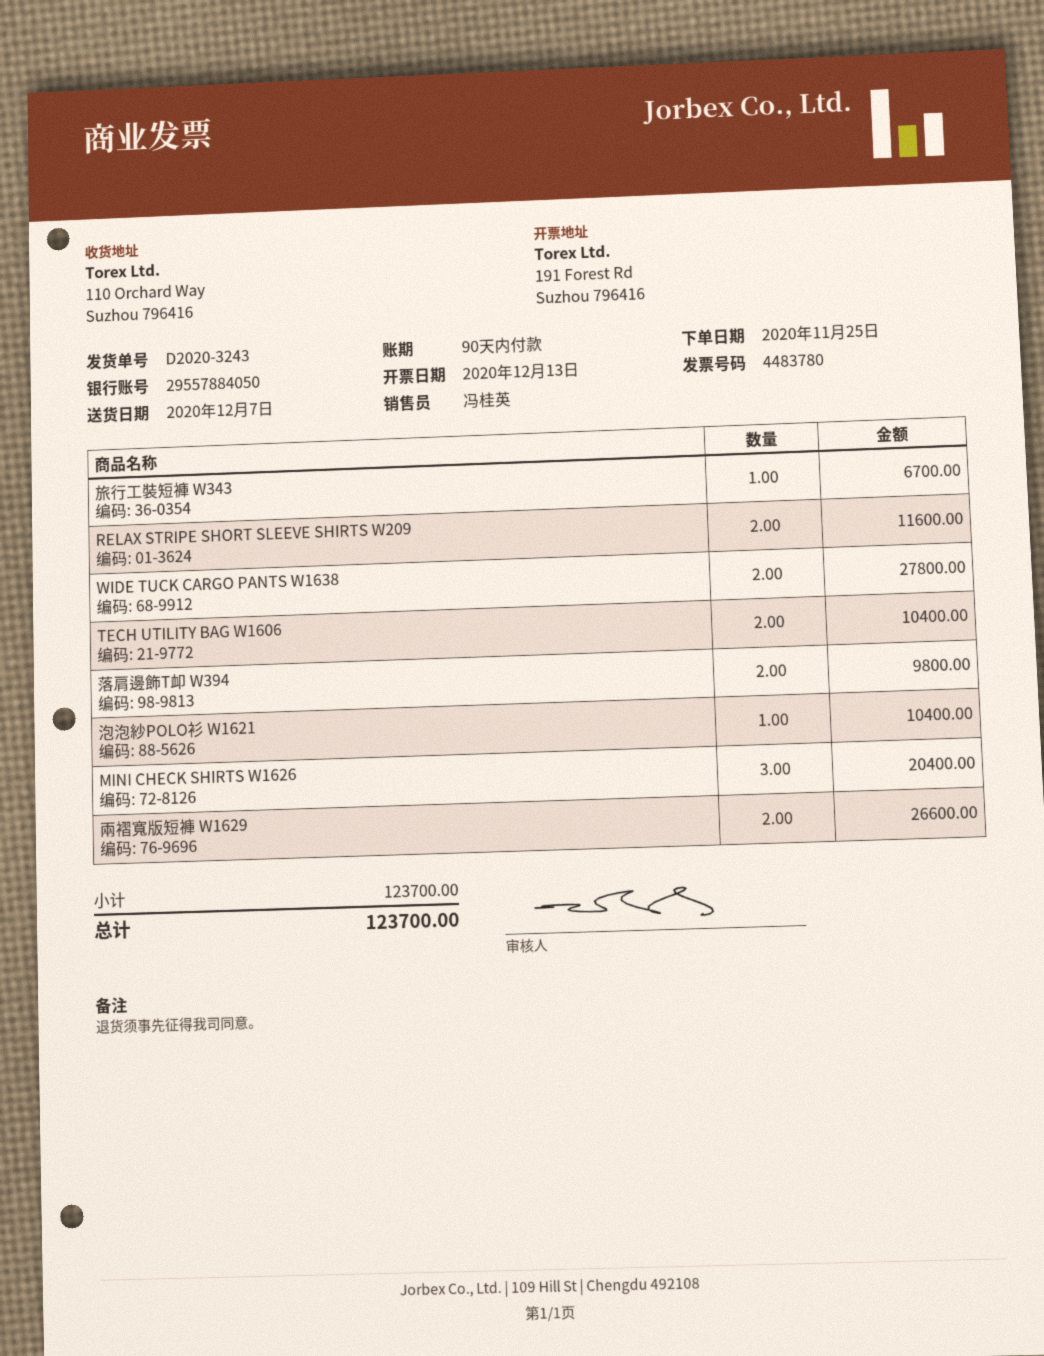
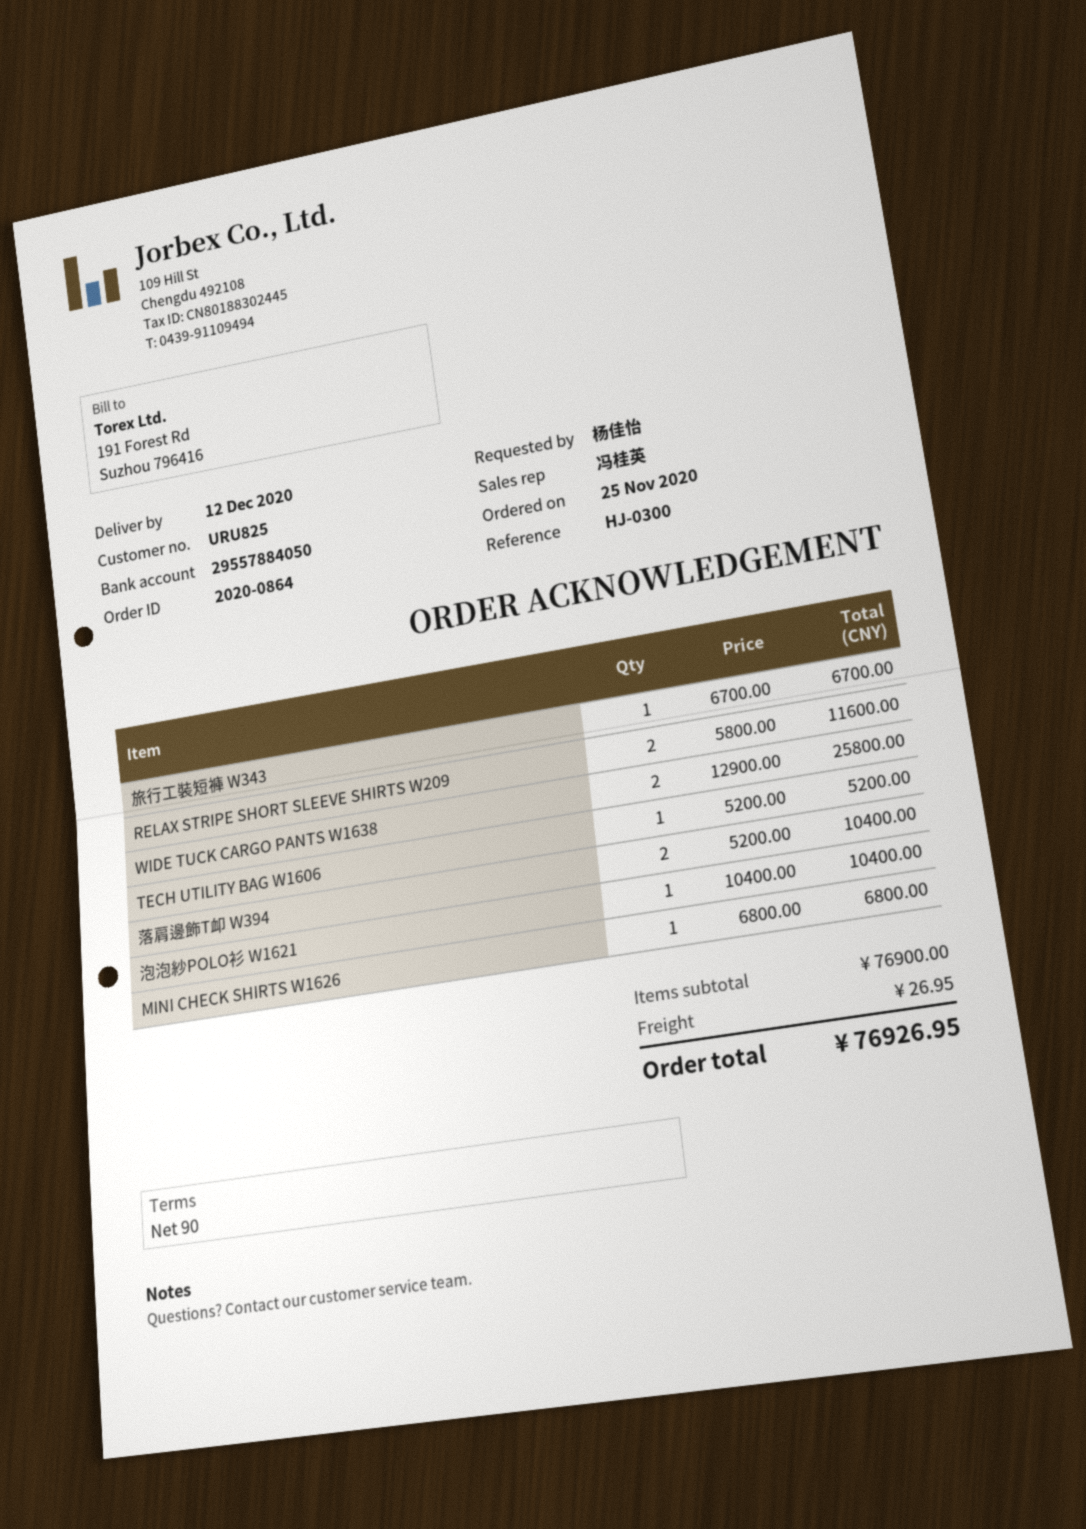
delivery date: 2020-12-07 -> 2020-12-12
WIDE TUCK CARGO PANTS W1638: 2 for 27800.00 -> 2 for 25800.00
TECH UTILITY BAG W1606: 2 for 10400.00 -> 1 for 5200.00
落肩邊飾T卹 W394: 2 for 9800.00 -> 2 for 10400.00
MINI CHECK SHIRTS W1626: 3 for 20400.00 -> 1 for 6800.00
兩褶寬版短褲 W1629: 2 for 26600.00 -> none
subtotal: 123700.00 -> 76900.00
shipping: none -> 26.95
total: 123700.00 -> 76926.95

